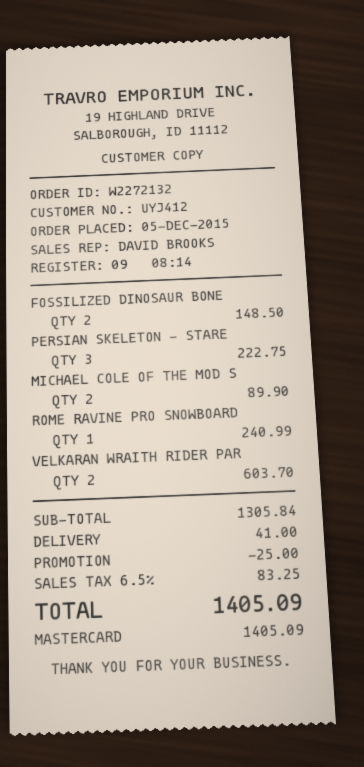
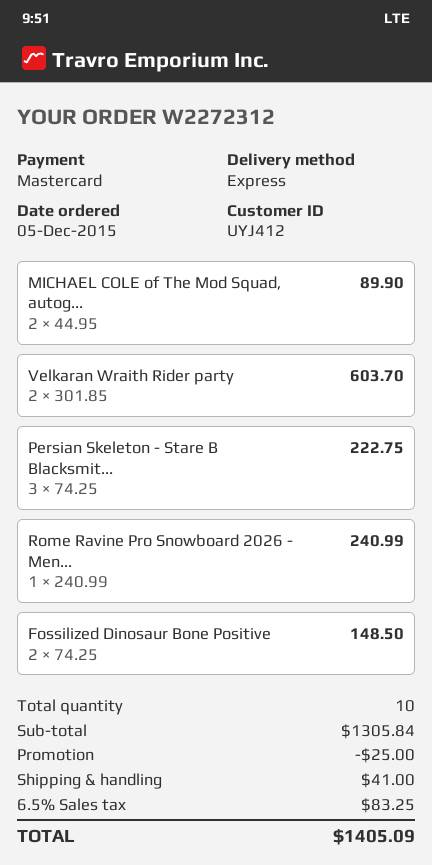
order number: W2272132 -> W2272312

